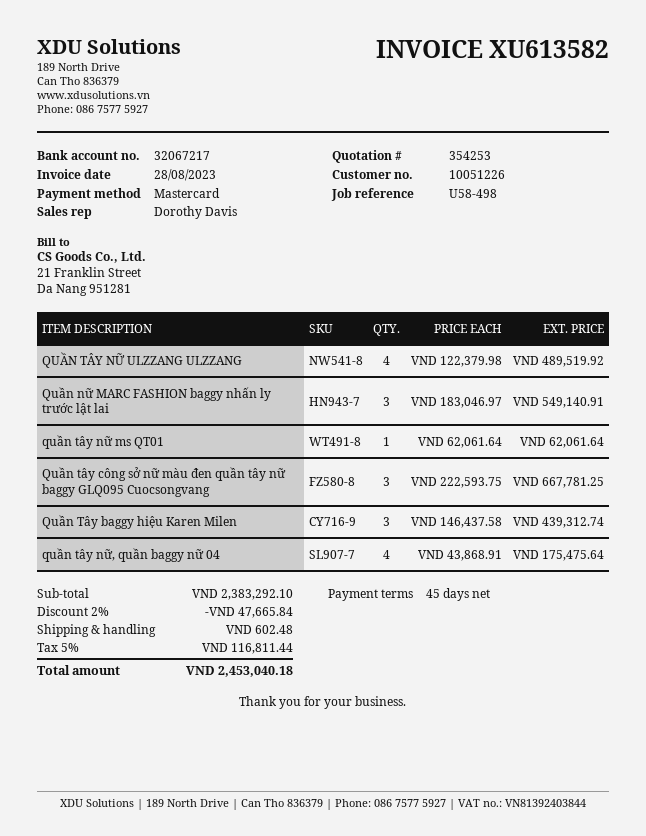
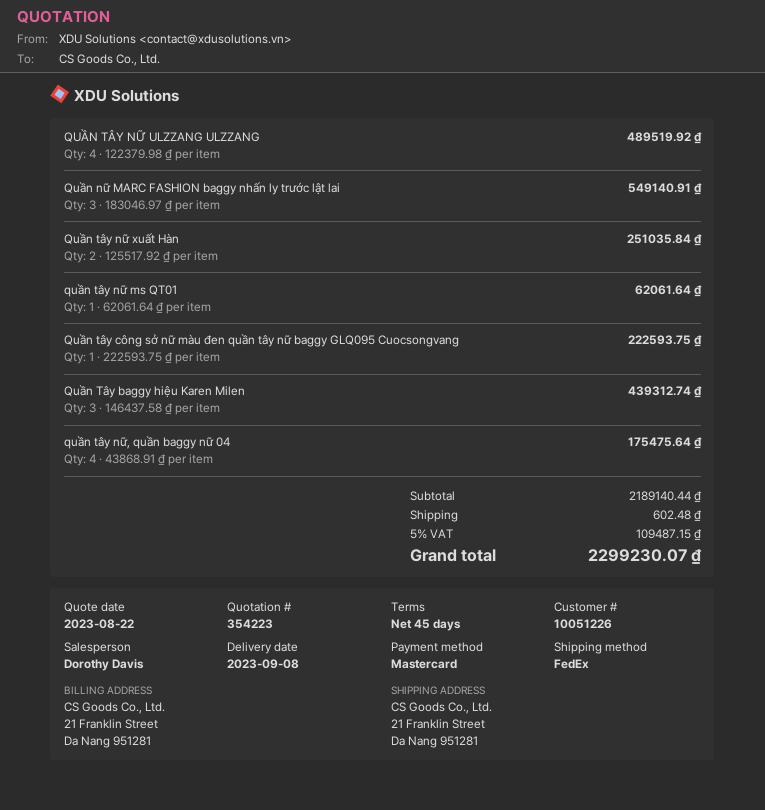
quote number: 354253 -> 354223
Quần tây công sở nữ màu đen quần tây nữ baggy GLQ095 Cuocsongvang: 3 x 222593.75 = 667781.25 -> 1 x 222593.75 = 222593.75
Quần tây nữ xuất Hàn: none -> 2 x 125517.92 = 251035.84
subtotal: 2383292.10 -> 2189140.44
discount: 2% = 47665.84 -> none
tax: 5% = 116811.44 -> 5% = 109487.15
total: 2453040.18 -> 2299230.07

